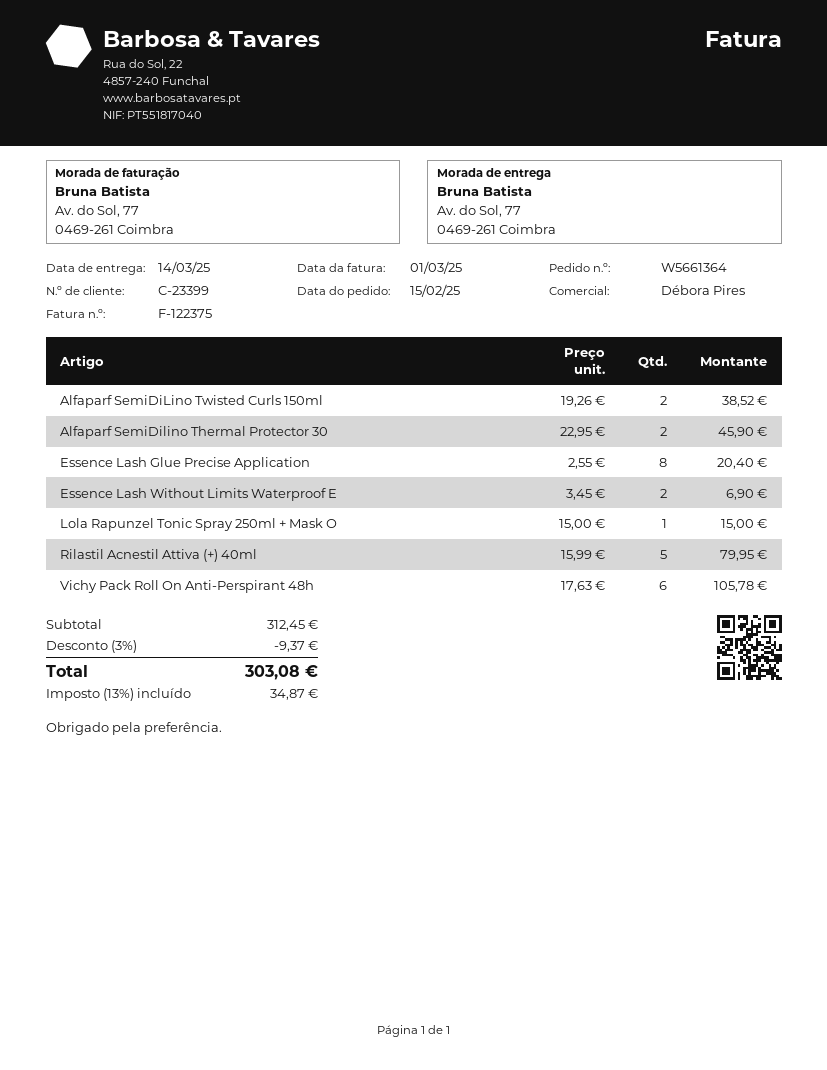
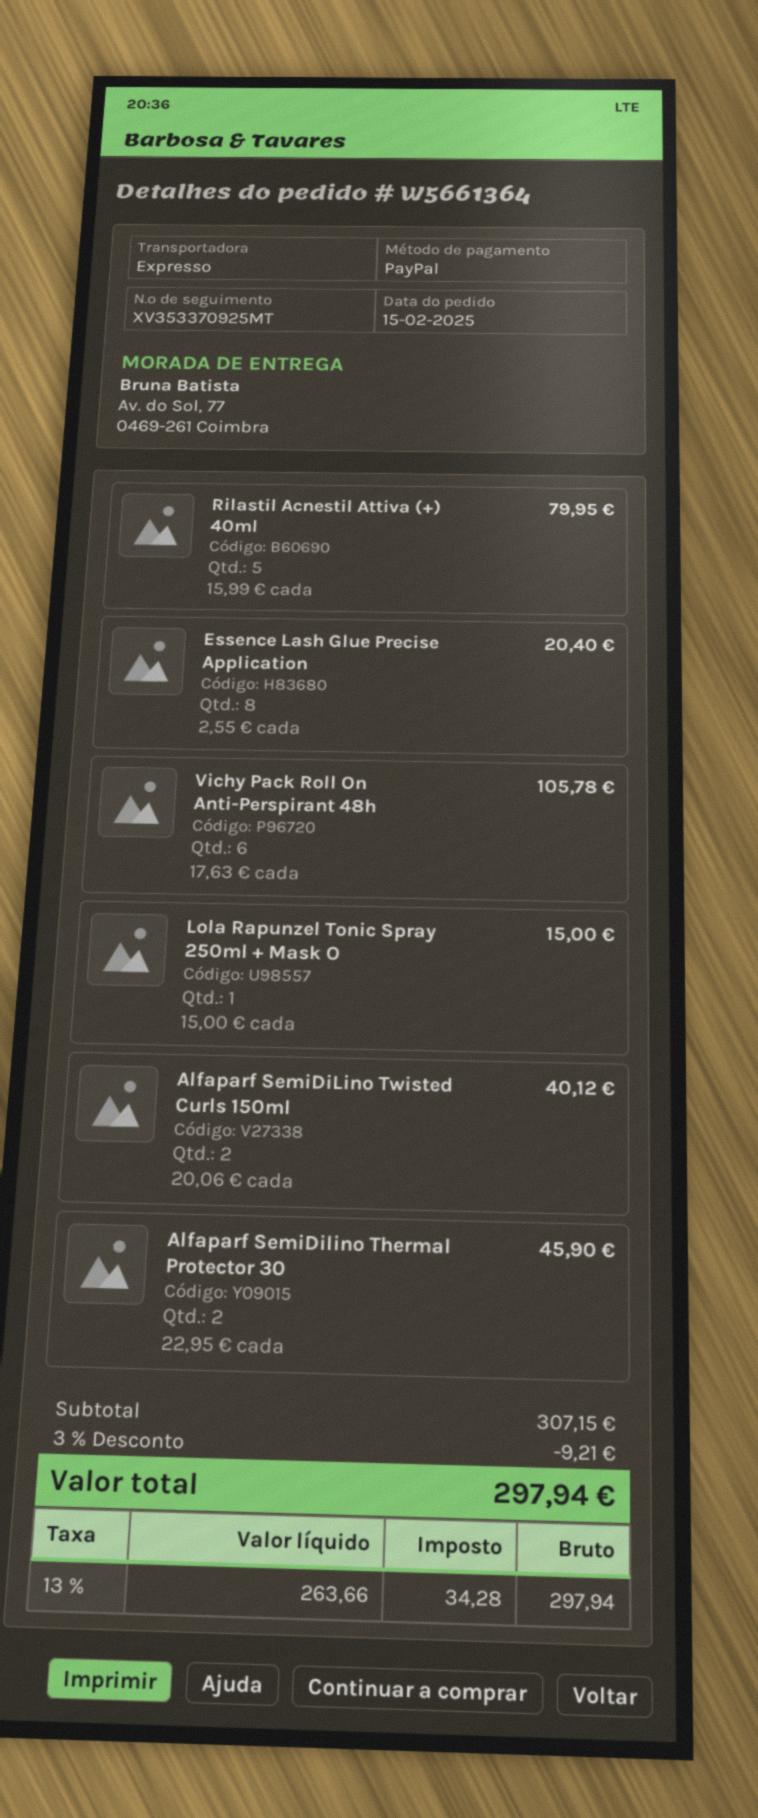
Alfaparf SemiDiLino Twisted Curls 150ml: 2 x 19.26 = 38.52 -> 2 x 20.06 = 40.12
Essence Lash Without Limits Waterproof E: 2 x 3.45 = 6.90 -> none
subtotal: 312.45 -> 307.15
discount: 3% = 9.37 -> 3% = 9.21
tax: 13% = 34.87 -> 13% = 34.28
total: 303.08 -> 297.94

